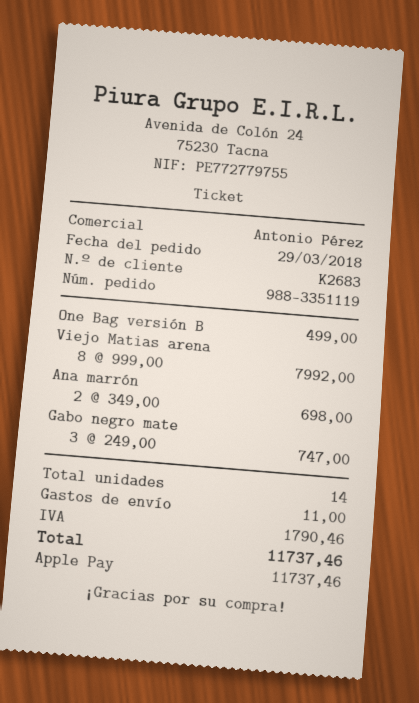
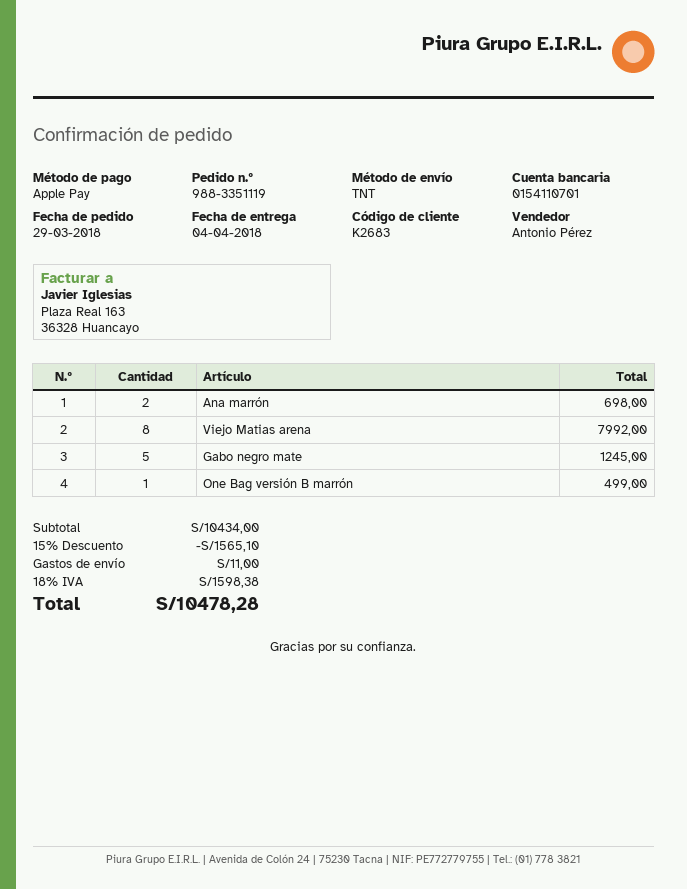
Gabo negro mate: 3 for 747.00 -> 5 for 1245.00
discount: none -> 15% = 1565.10
tax: 1790.46 -> 1598.38
total: 11737.46 -> 10478.28

